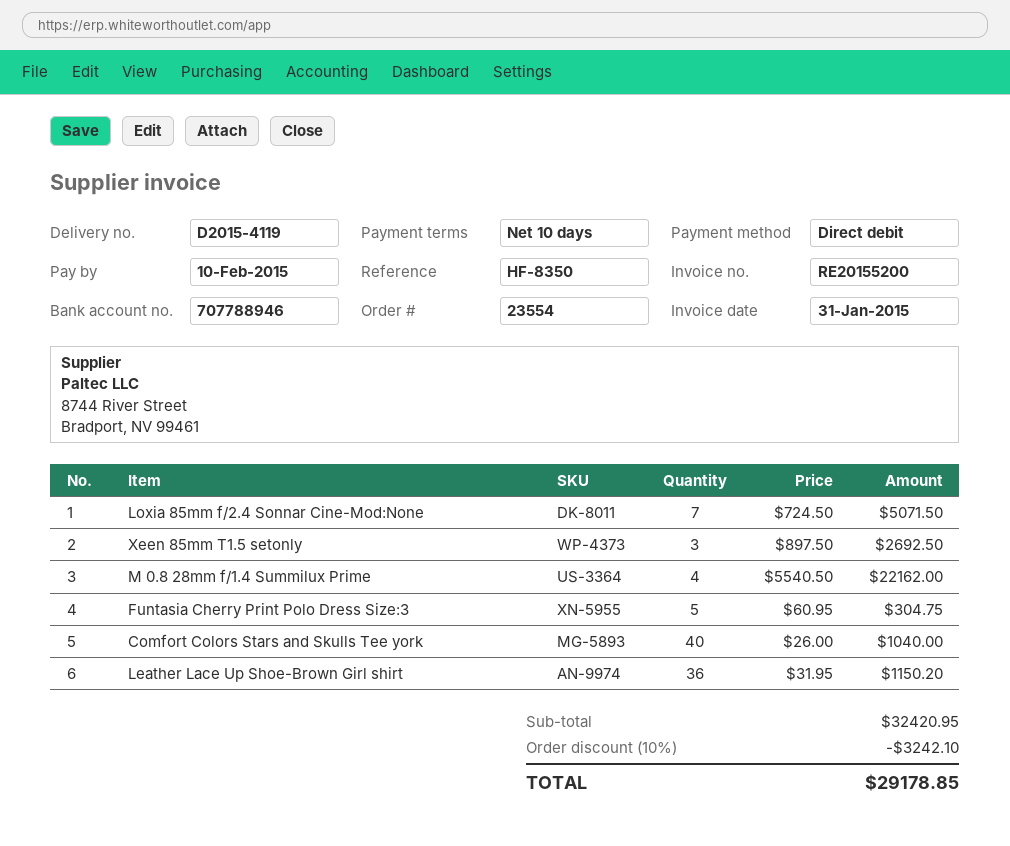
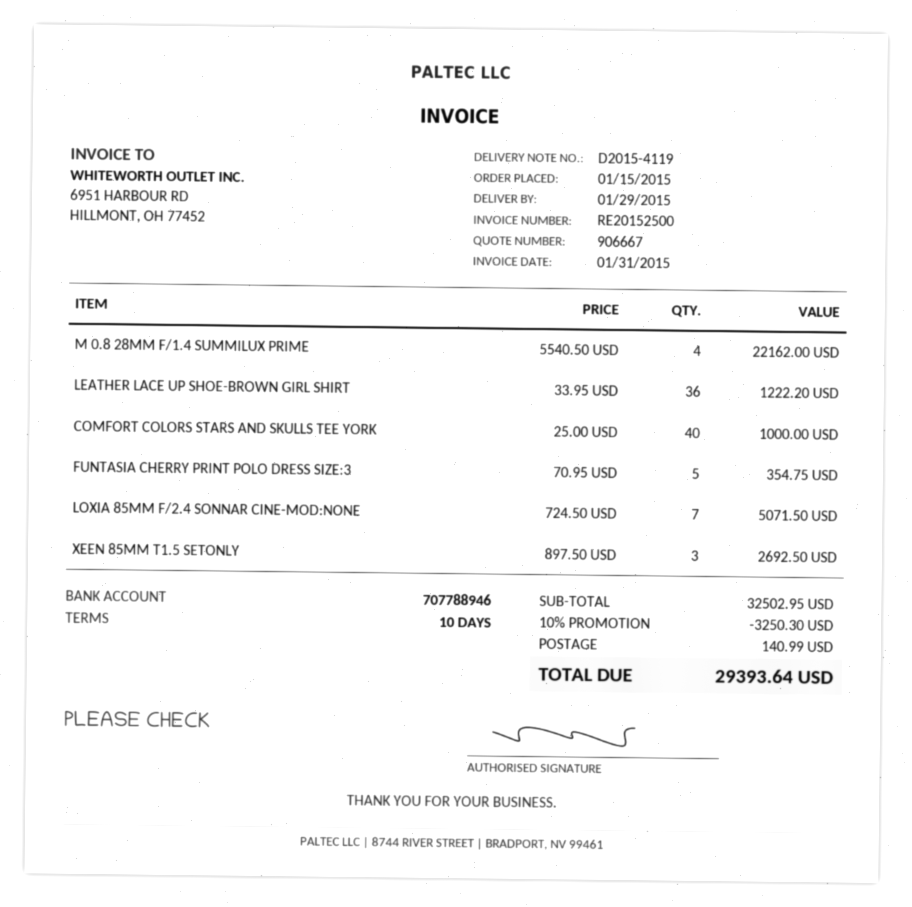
invoice number: RE20155200 -> RE20152500
Funtasia Cherry Print Polo Dress Size:3: 5 x 60.95 = 304.75 -> 5 x 70.95 = 354.75
Comfort Colors Stars and Skulls Tee york: 40 x 26.00 = 1040.00 -> 40 x 25.00 = 1000.00
Leather Lace Up Shoe-Brown Girl shirt: 36 x 31.95 = 1150.20 -> 36 x 33.95 = 1222.20
subtotal: 32420.95 -> 32502.95
discount: 10% = 3242.10 -> 10% = 3250.30
shipping: none -> 140.99
total: 29178.85 -> 29393.64

